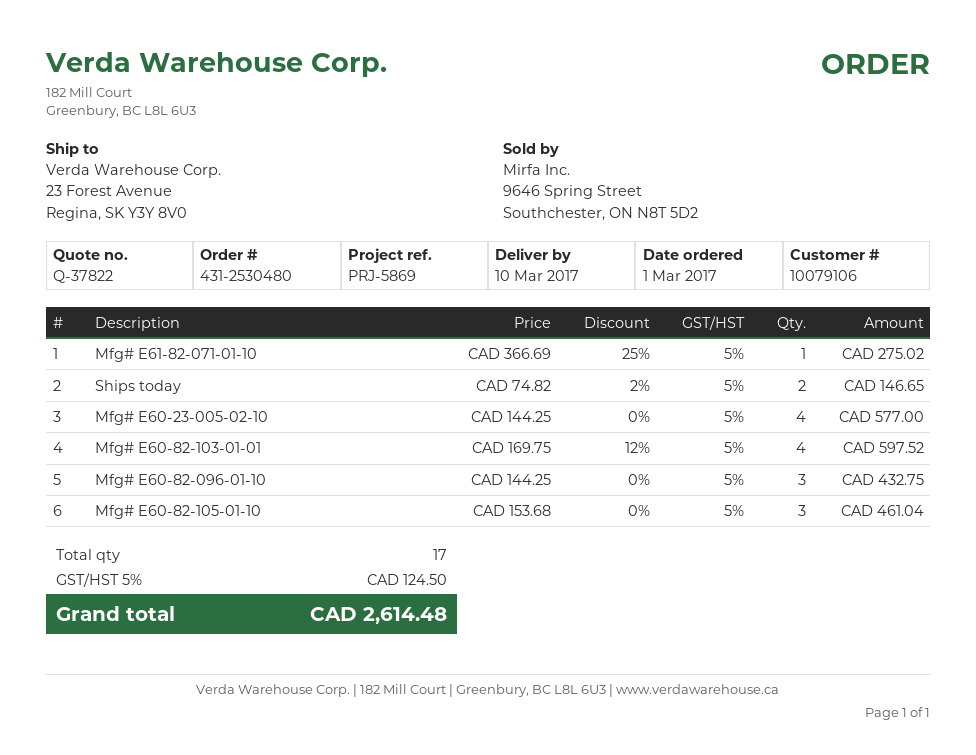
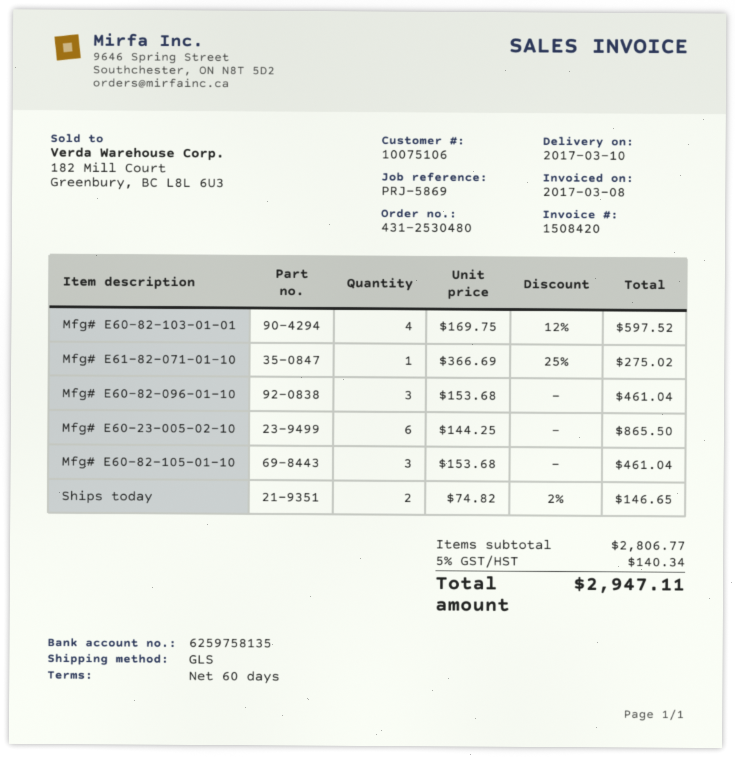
customer number: 10079106 -> 10075106
Mfg# E60-23-005-02-10: 4 x 144.25 = 577.00 -> 6 x 144.25 = 865.50
Mfg# E60-82-096-01-10: 3 x 144.25 = 432.75 -> 3 x 153.68 = 461.04
tax: 5% = 124.50 -> 5% = 140.34
total: 2614.48 -> 2947.11

